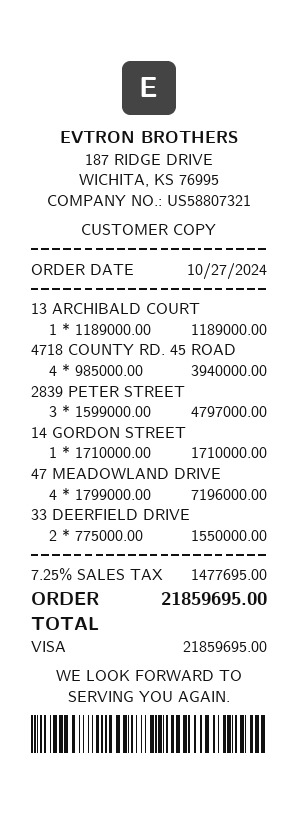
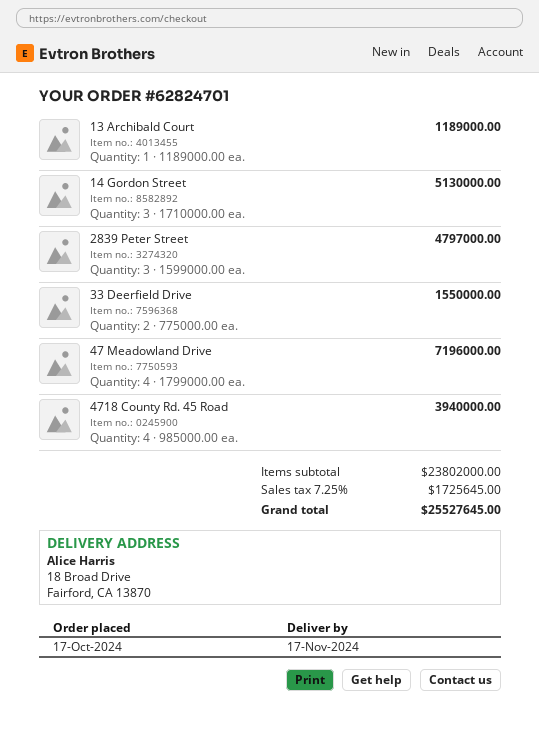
order date: 2024-10-27 -> 2024-10-17
14 GORDON STREET: 1 x 1710000.00 = 1710000.00 -> 3 x 1710000.00 = 5130000.00
tax: 7.25% = 1477695.00 -> 7.25% = 1725645.00
total: 21859695.00 -> 25527645.00

